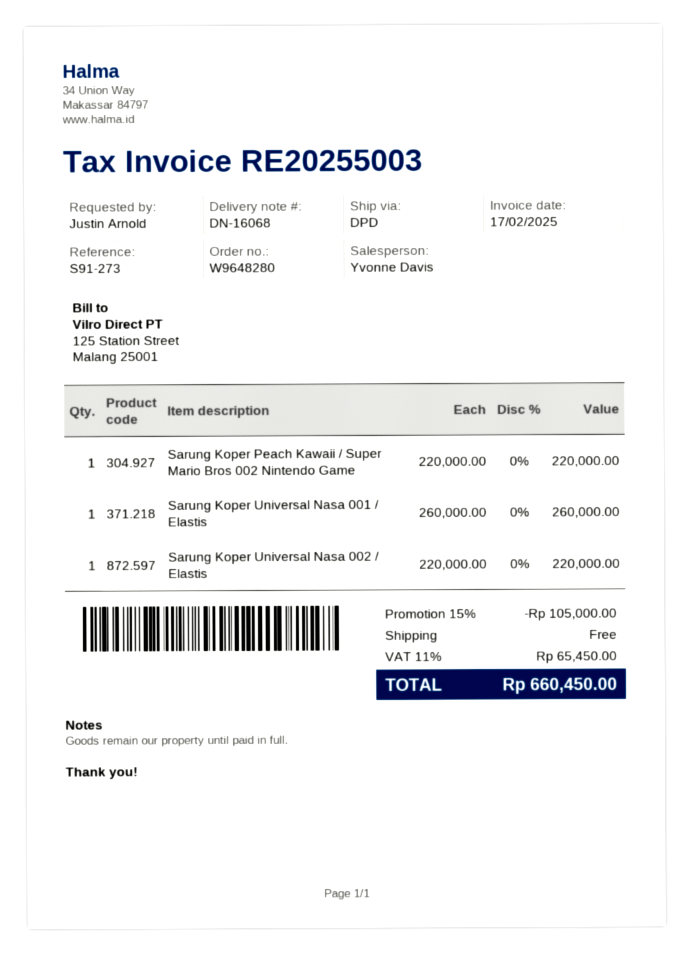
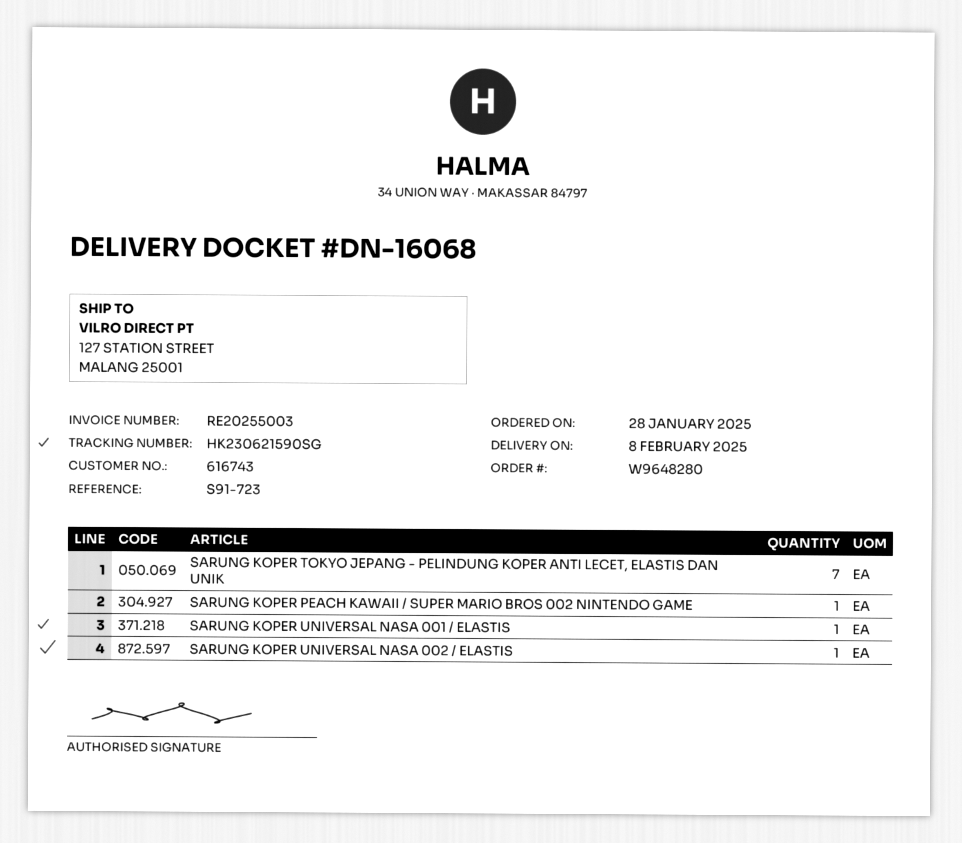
reference: S91-273 -> S91-723
SARUNG KOPER TOKYO JEPANG - PELINDUNG KOPER ANTI LECET, ELASTIS DAN UNIK: none -> 7

